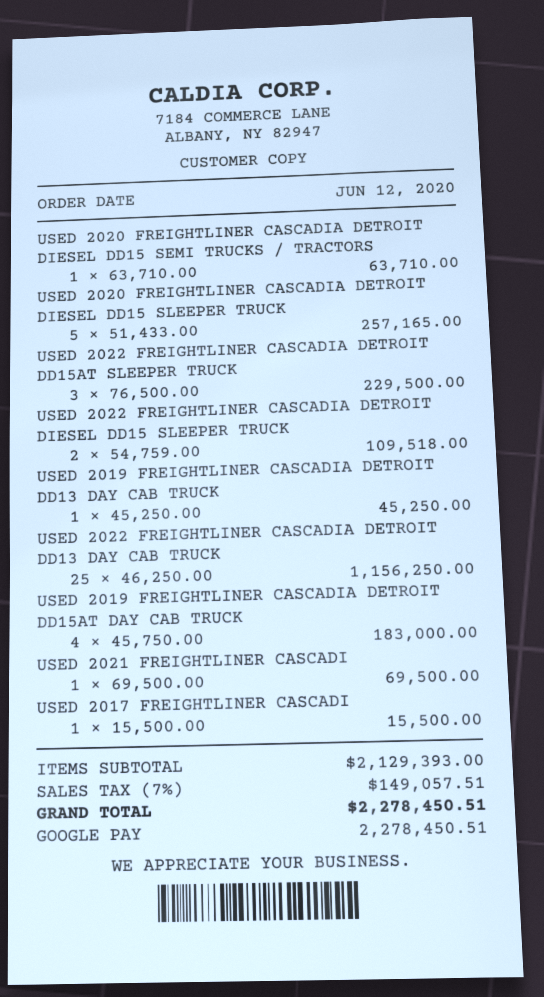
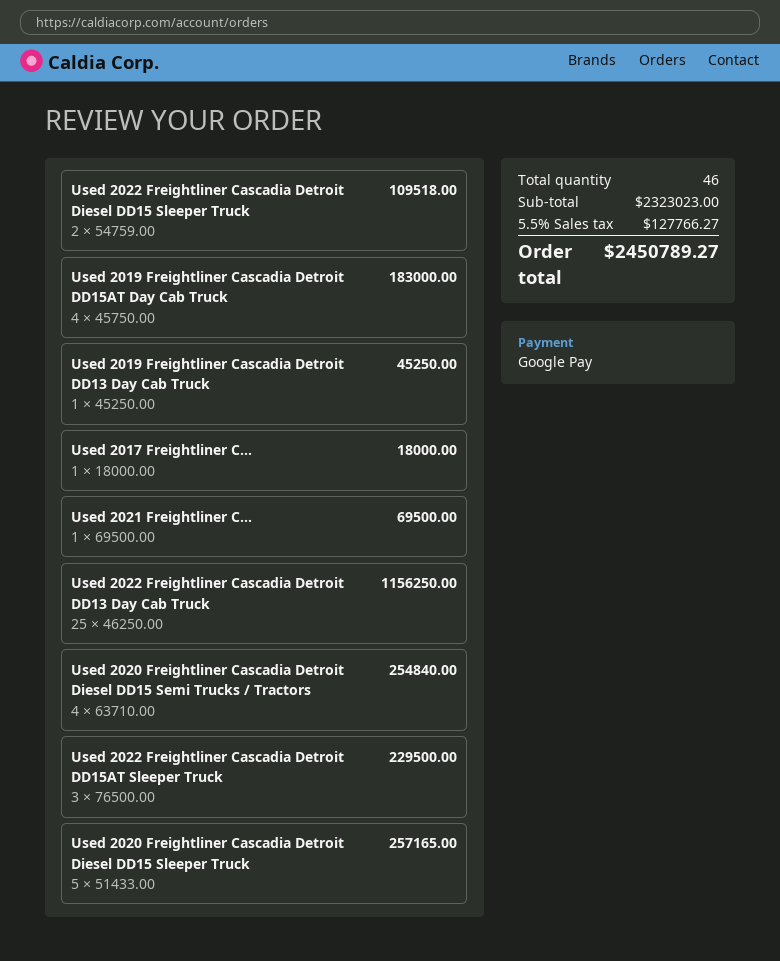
USED 2020 FREIGHTLINER CASCADIA DETROIT DIESEL DD15 SEMI TRUCKS / TRACTORS: 1 x 63710.00 = 63710.00 -> 4 x 63710.00 = 254840.00
USED 2017 FREIGHTLINER CASCADI: 1 x 15500.00 = 15500.00 -> 1 x 18000.00 = 18000.00
subtotal: 2129393.00 -> 2323023.00
tax: 7% = 149057.51 -> 5.5% = 127766.27
total: 2278450.51 -> 2450789.27

